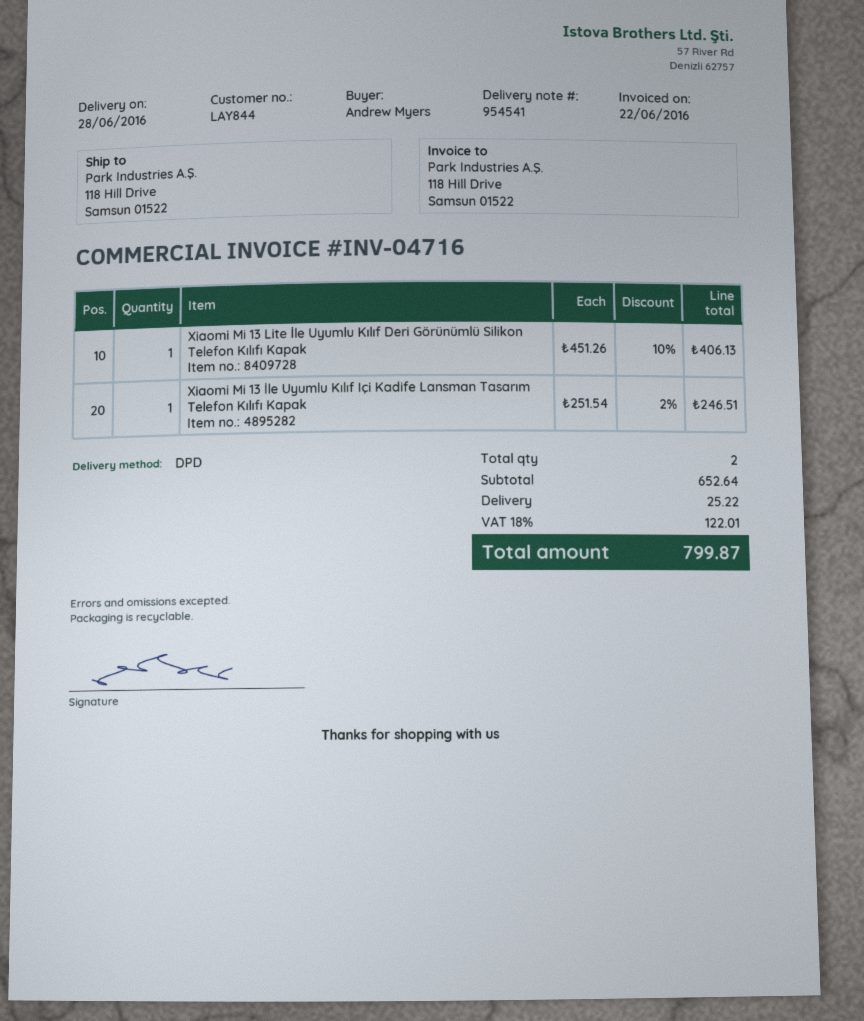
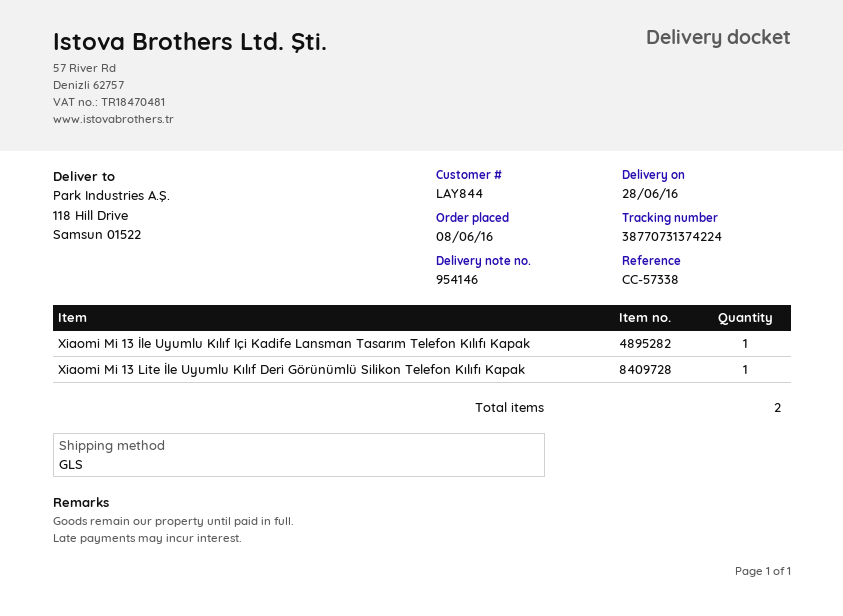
delivery note number: 954541 -> 954146
shipping method: DPD -> GLS

